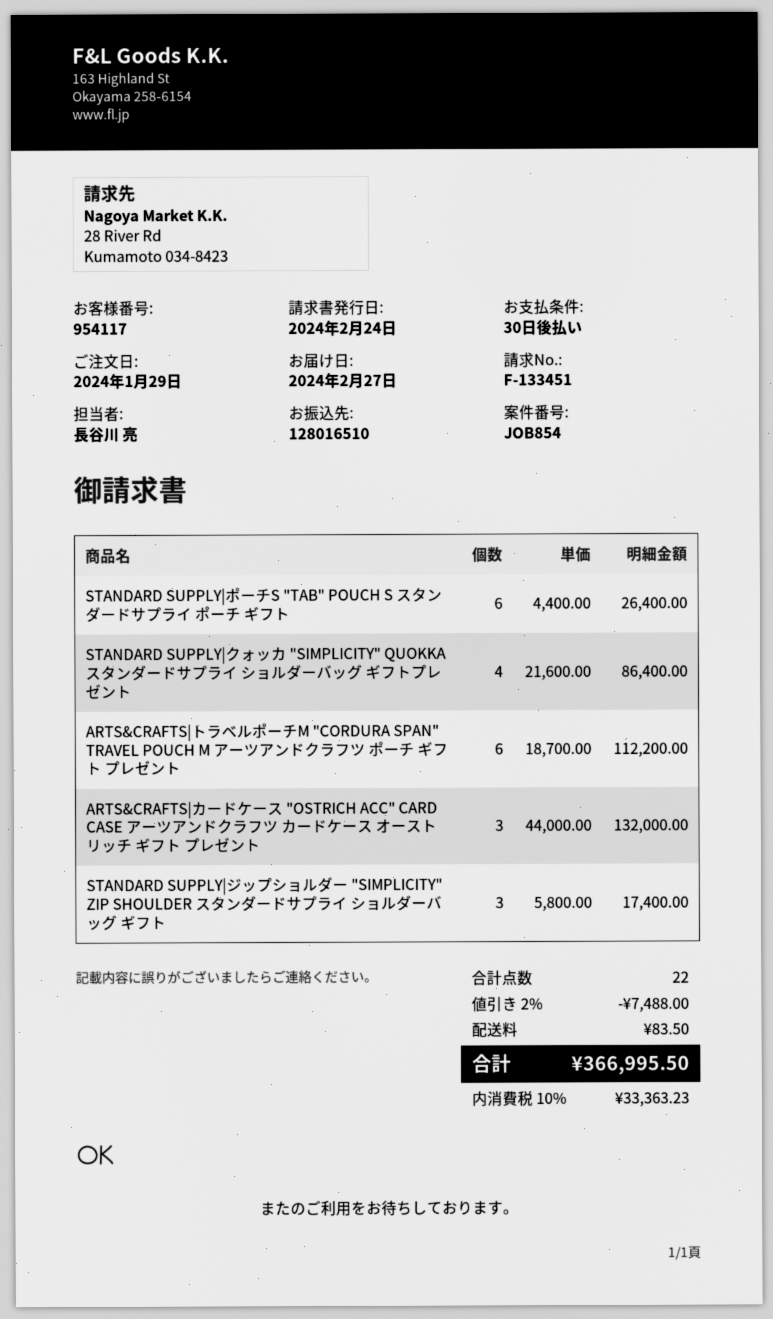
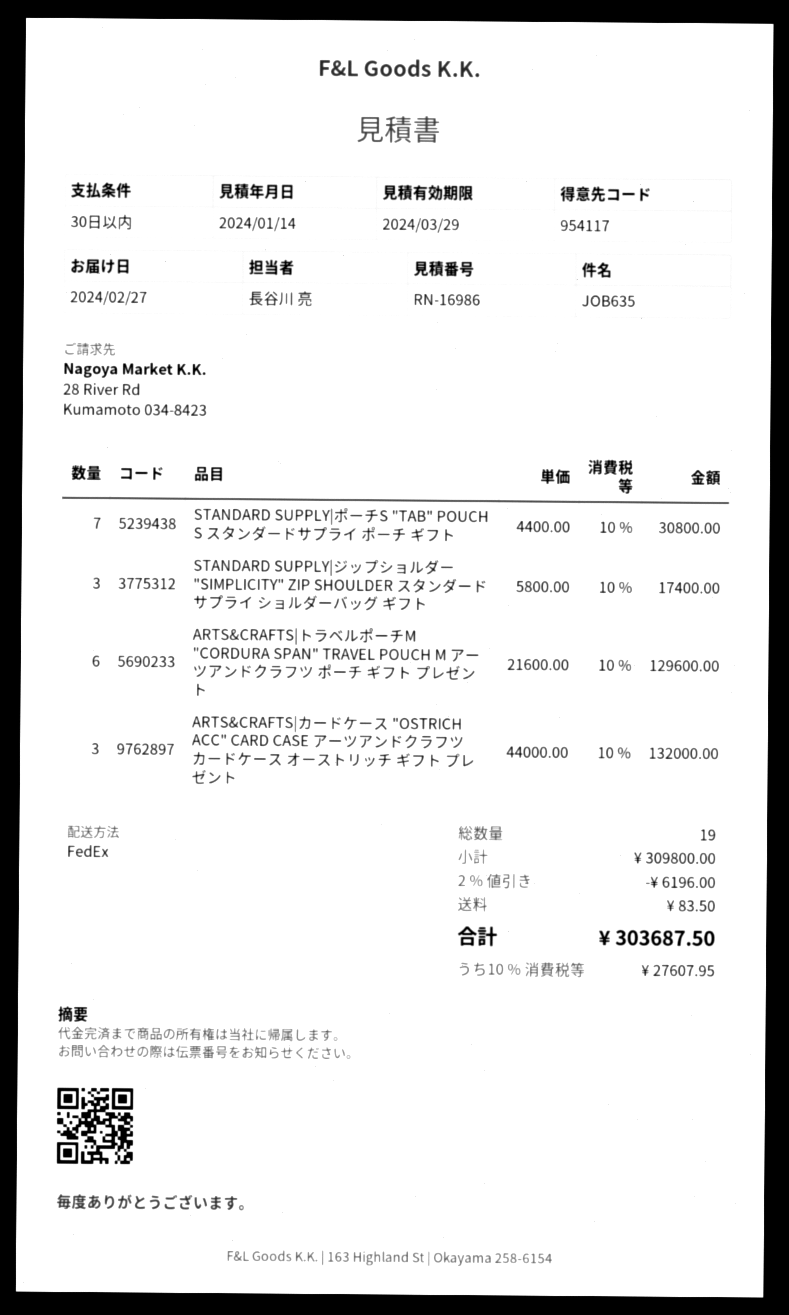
reference: JOB854 -> JOB635
STANDARD SUPPLY|ポーチS "TAB" POUCH S スタンダードサプライ ポーチ ギフト: 6 x 4400.00 = 26400.00 -> 7 x 4400.00 = 30800.00
STANDARD SUPPLY|クォッカ "SIMPLICITY" QUOKKA スタンダードサプライ ショルダーバッグ ギフトプレゼント: 4 x 21600.00 = 86400.00 -> none
ARTS&CRAFTS|トラベルポーチM "CORDURA SPAN" TRAVEL POUCH M アーツアンドクラフツ ポーチ ギフト プレゼント: 6 x 18700.00 = 112200.00 -> 6 x 21600.00 = 129600.00
total quantity: 22 -> 19
discount: 2% = 7488.00 -> 2% = 6196.00
tax: 10% = 33363.23 -> 10% = 27607.95
total: 366995.50 -> 303687.50

